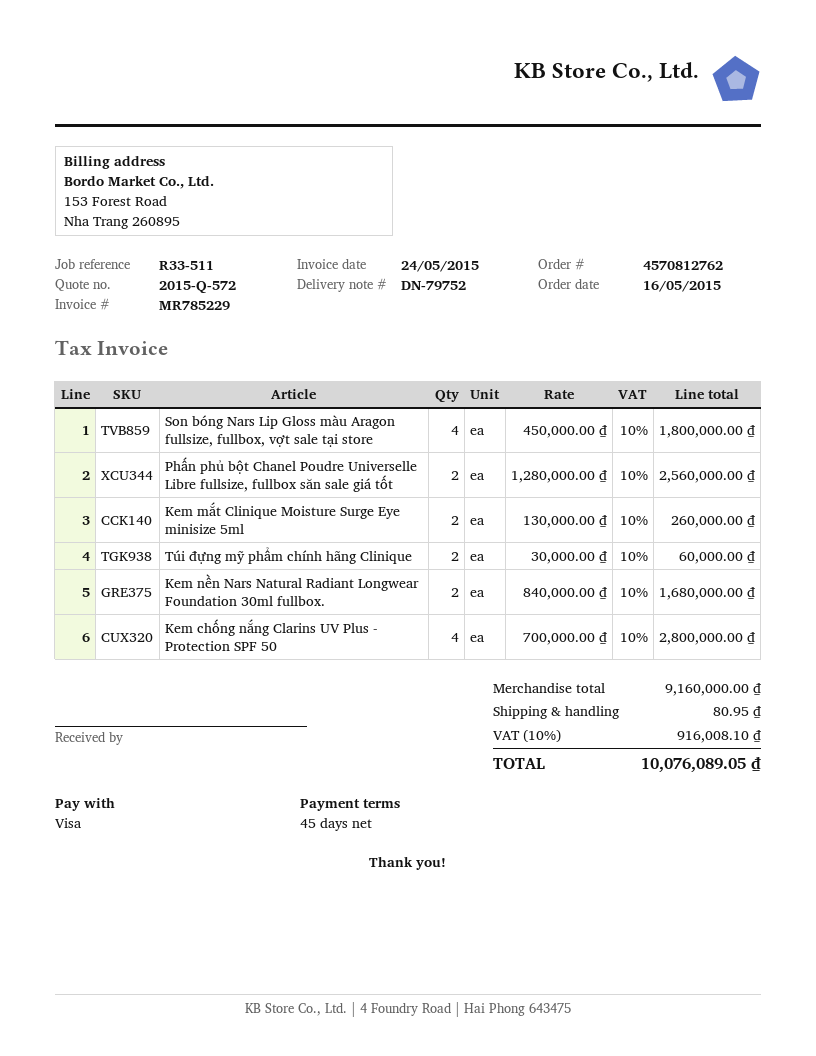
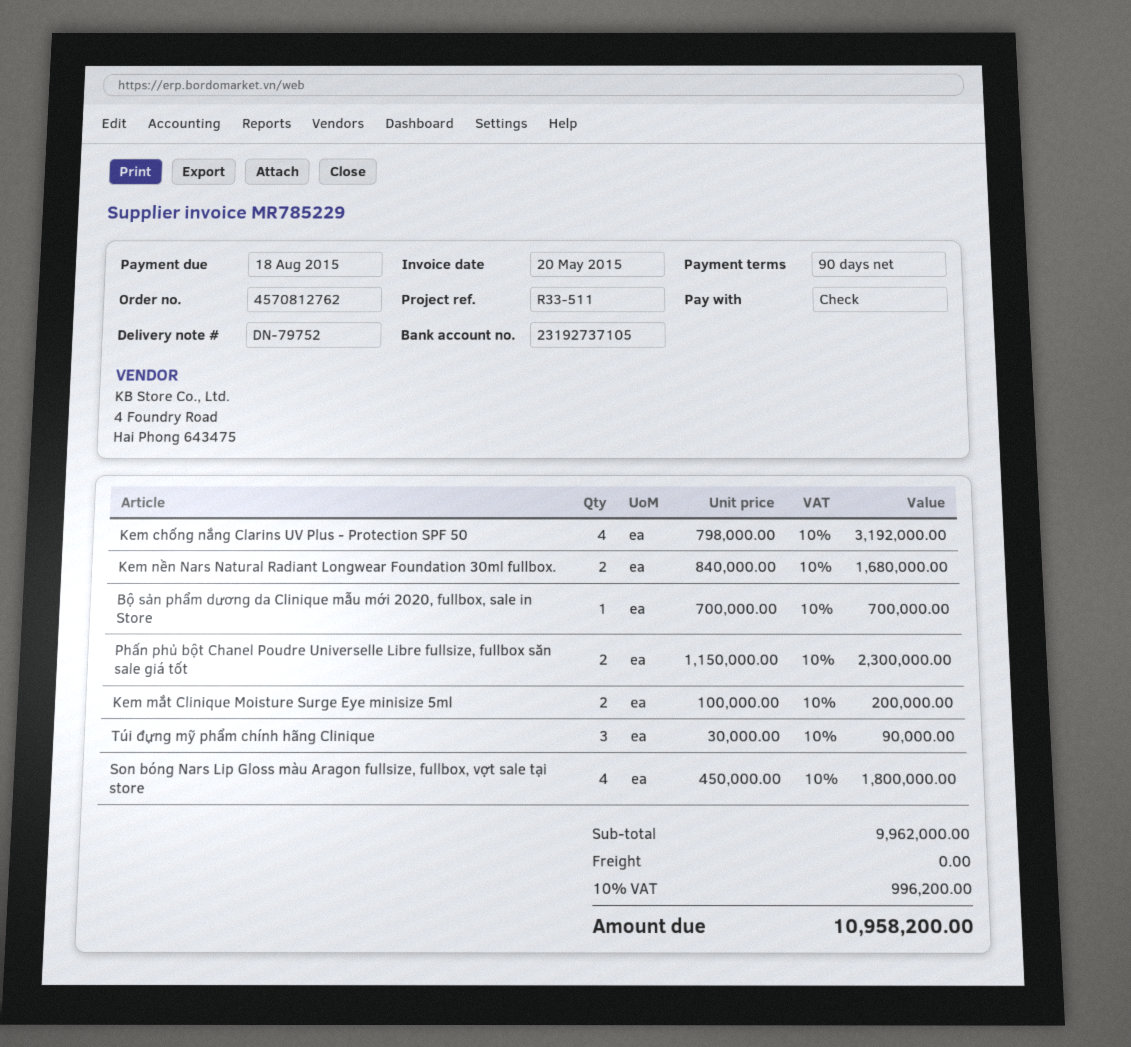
invoice date: 2015-05-24 -> 2015-05-20
payment terms: 45 days -> 90 days
payment method: Visa -> cheque
Phấn phủ bột Chanel Poudre Universelle Libre fullsize, fullbox săn sale giá tốt: 2 x 1280000.00 = 2560000.00 -> 2 x 1150000.00 = 2300000.00
Kem mắt Clinique Moisture Surge Eye minisize 5ml: 2 x 130000.00 = 260000.00 -> 2 x 100000.00 = 200000.00
Túi đựng mỹ phẩm chính hãng Clinique: 2 x 30000.00 = 60000.00 -> 3 x 30000.00 = 90000.00
Kem chống nắng Clarins UV Plus - Protection SPF 50: 4 x 700000.00 = 2800000.00 -> 4 x 798000.00 = 3192000.00
Bộ sản phẩm dương da Clinique mẫu mới 2020, fullbox, sale in Store: none -> 1 x 700000.00 = 700000.00
subtotal: 9160000.00 -> 9962000.00
shipping: 80.95 -> 0.00
tax: 10% = 916008.10 -> 10% = 996200.00
total: 10076089.05 -> 10958200.00

